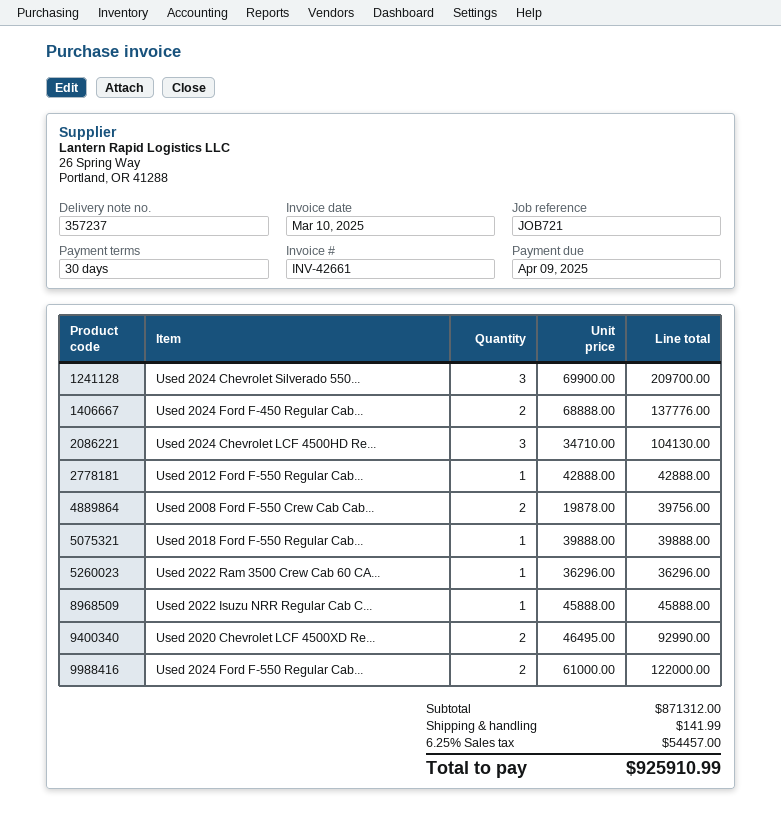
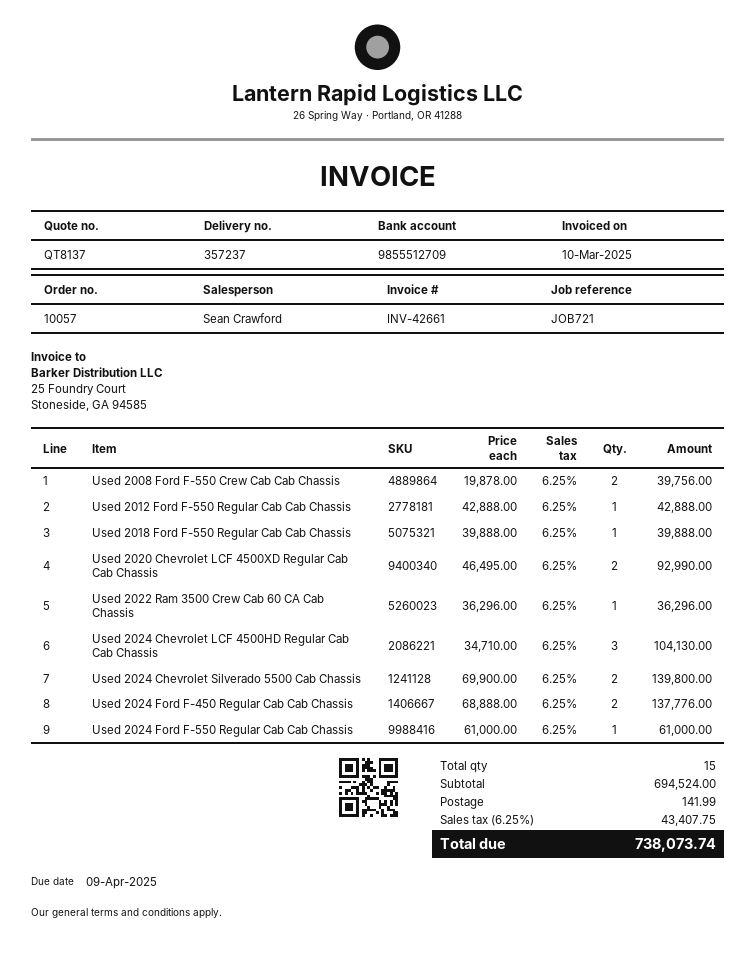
Used 2024 Chevrolet Silverado 550...: 3 x 69900.00 = 209700.00 -> 2 x 69900.00 = 139800.00
Used 2022 Isuzu NRR Regular Cab C...: 1 x 45888.00 = 45888.00 -> none
Used 2024 Ford F-550 Regular Cab...: 2 x 61000.00 = 122000.00 -> 1 x 61000.00 = 61000.00
subtotal: 871312.00 -> 694524.00
tax: 6.25% = 54457.00 -> 6.25% = 43407.75
total: 925910.99 -> 738073.74

